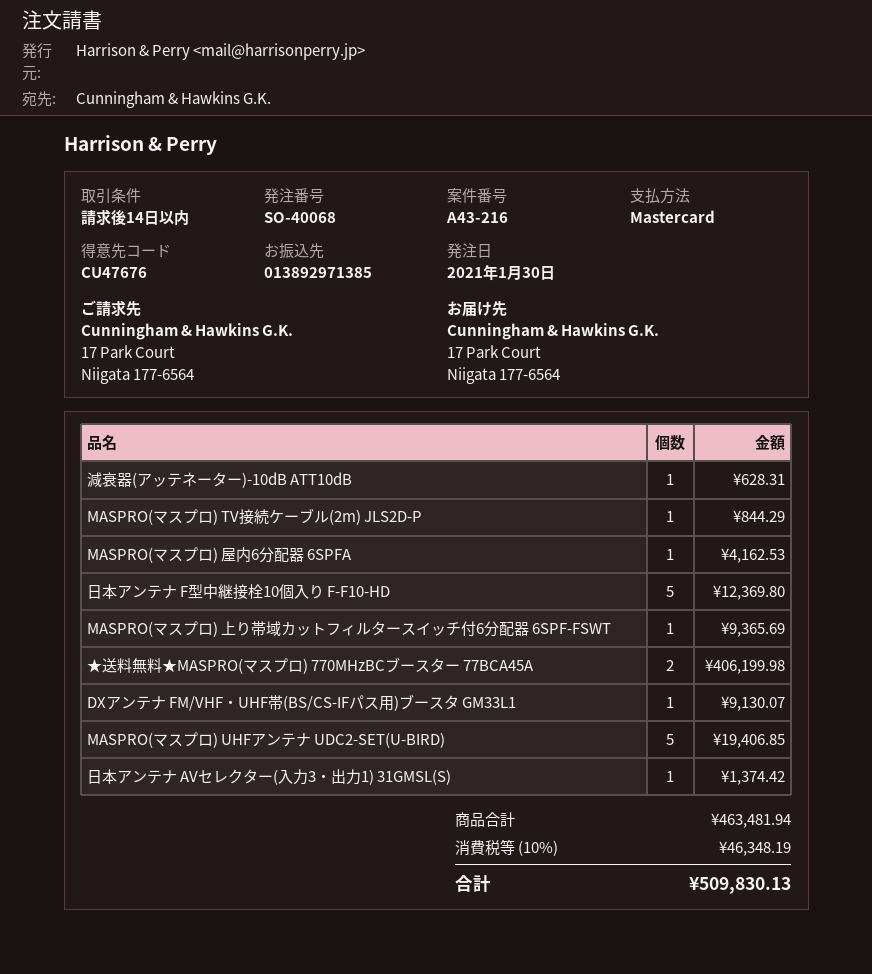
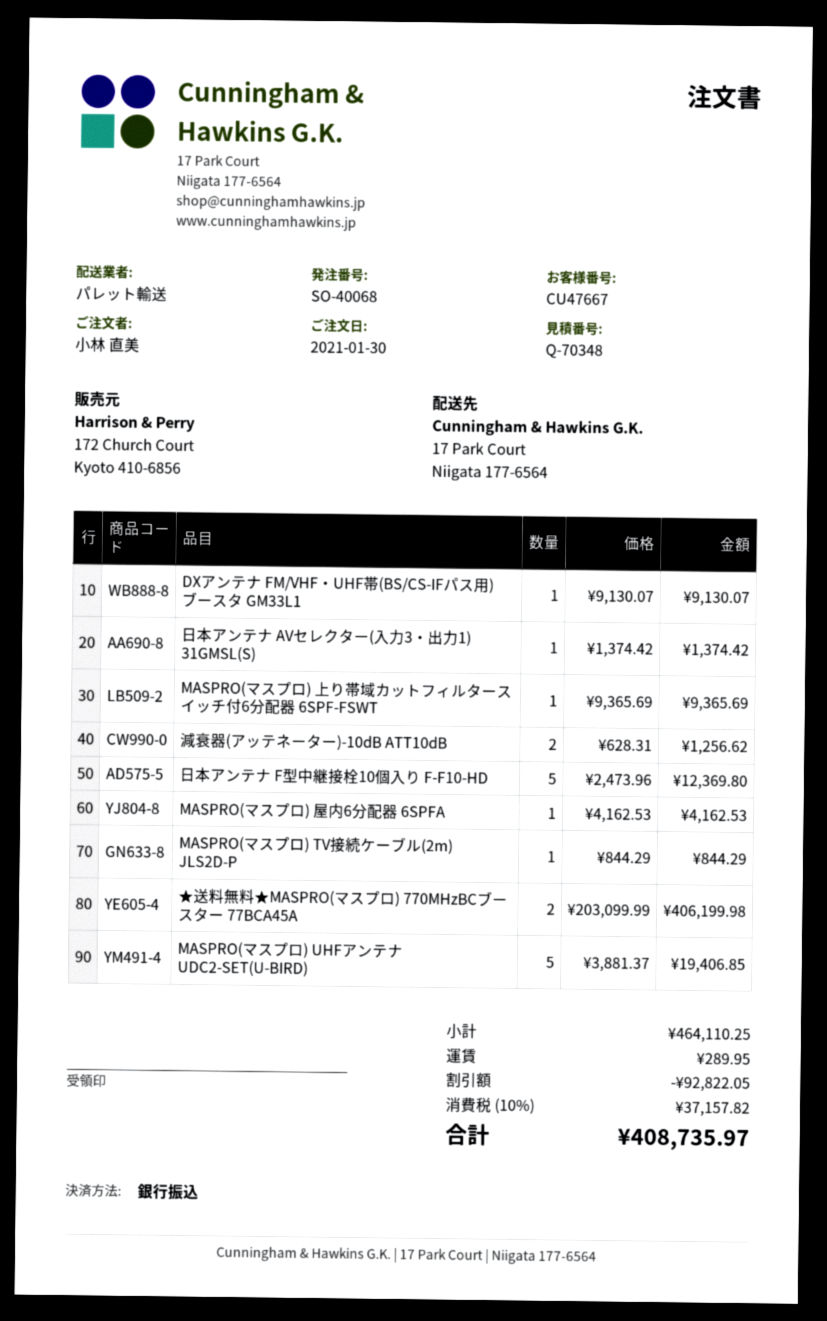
customer number: CU47676 -> CU47667
payment method: Mastercard -> bank transfer
減衰器(アッテネーター)-10dB ATT10dB: 1 for 628.31 -> 2 for 1256.62
subtotal: 463481.94 -> 464110.25
discount: none -> 92822.05
shipping: none -> 289.95
tax: 10% = 46348.19 -> 10% = 37157.82
total: 509830.13 -> 408735.97

